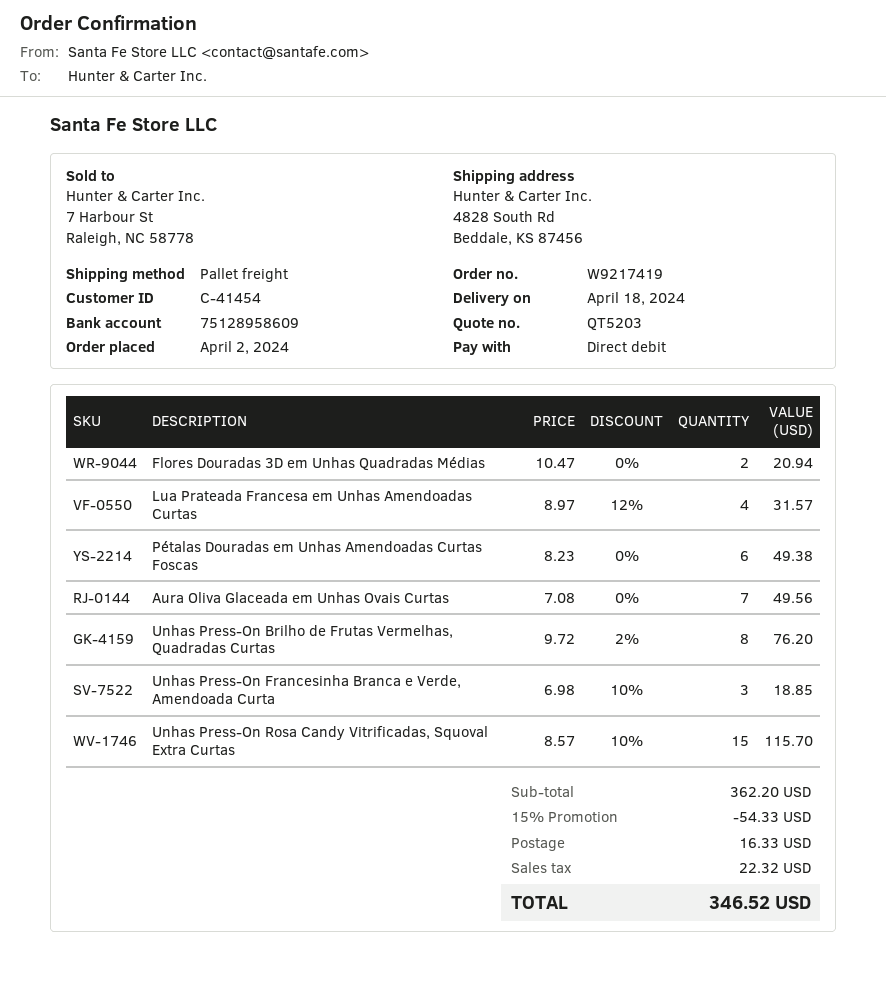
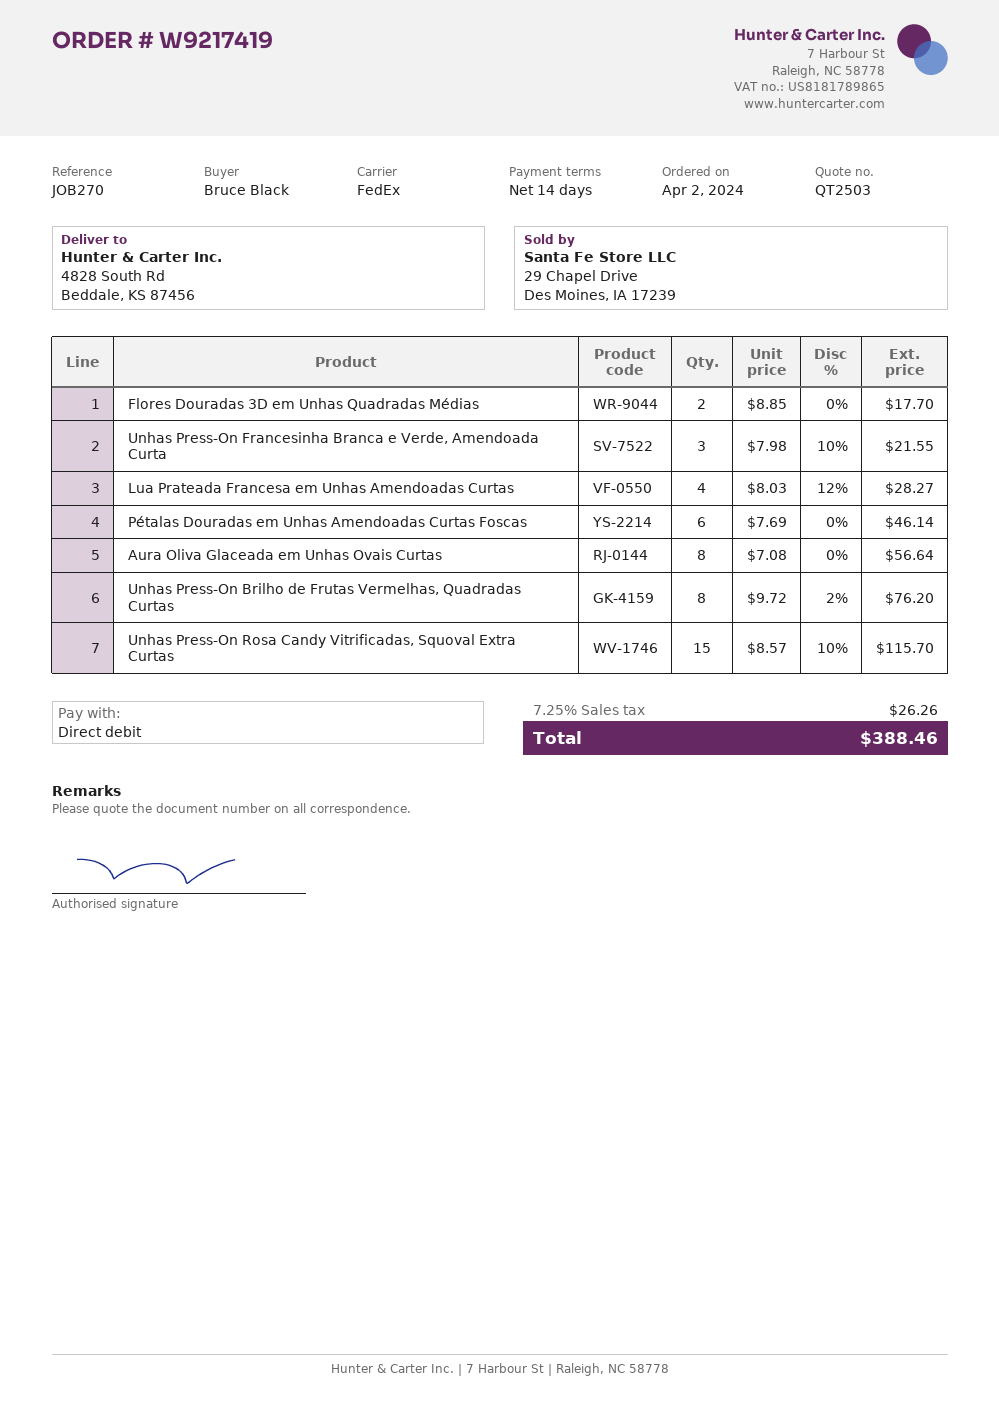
quote number: QT5203 -> QT2503
shipping method: pallet freight -> FedEx
Flores Douradas 3D em Unhas Quadradas Médias: 2 x 10.47 = 20.94 -> 2 x 8.85 = 17.70
Lua Prateada Francesa em Unhas Amendoadas Curtas: 4 x 8.97 - 12% = 31.57 -> 4 x 8.03 - 12% = 28.27
Pétalas Douradas em Unhas Amendoadas Curtas Foscas: 6 x 8.23 = 49.38 -> 6 x 7.69 = 46.14
Aura Oliva Glaceada em Unhas Ovais Curtas: 7 x 7.08 = 49.56 -> 8 x 7.08 = 56.64
Unhas Press-On Francesinha Branca e Verde, Amendoada Curta: 3 x 6.98 - 10% = 18.85 -> 3 x 7.98 - 10% = 21.55
discount: 15% = 54.33 -> none
shipping: 16.33 -> none
tax: 22.32 -> 26.26
total: 346.52 -> 388.46

